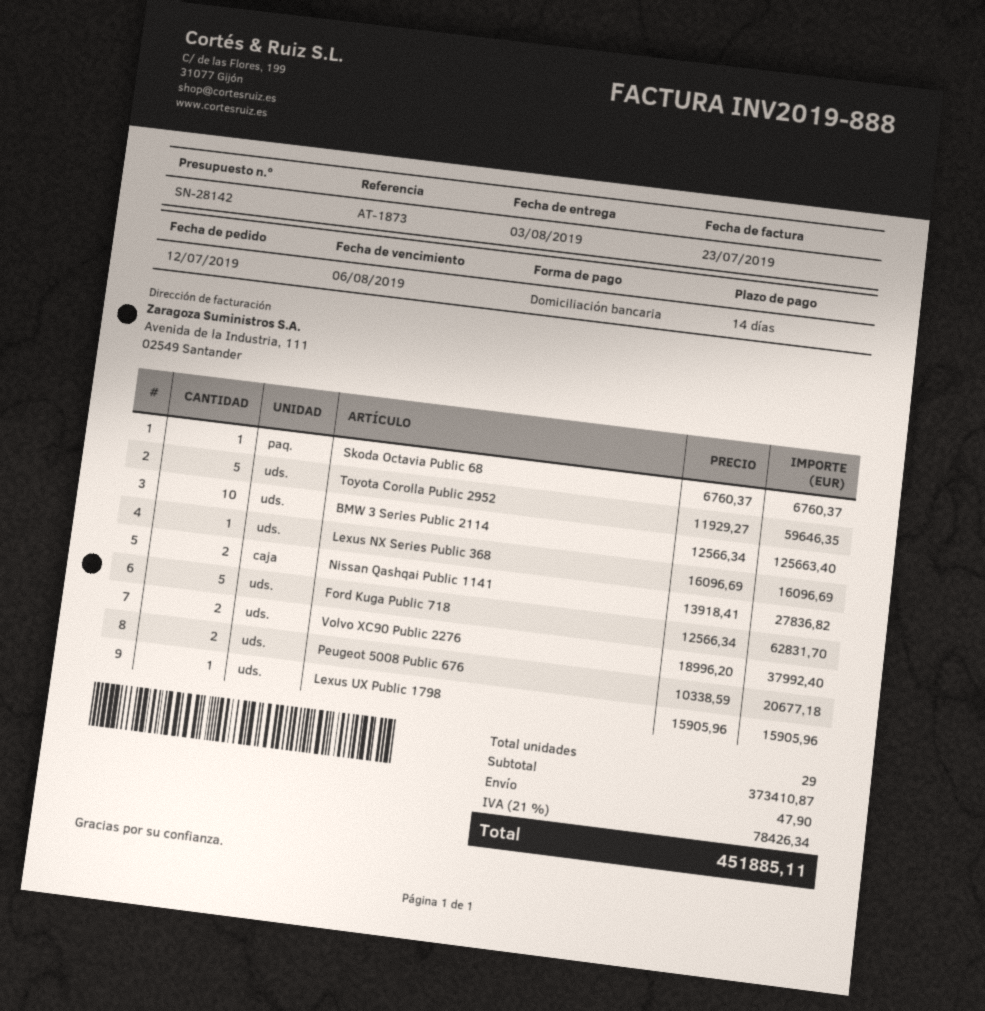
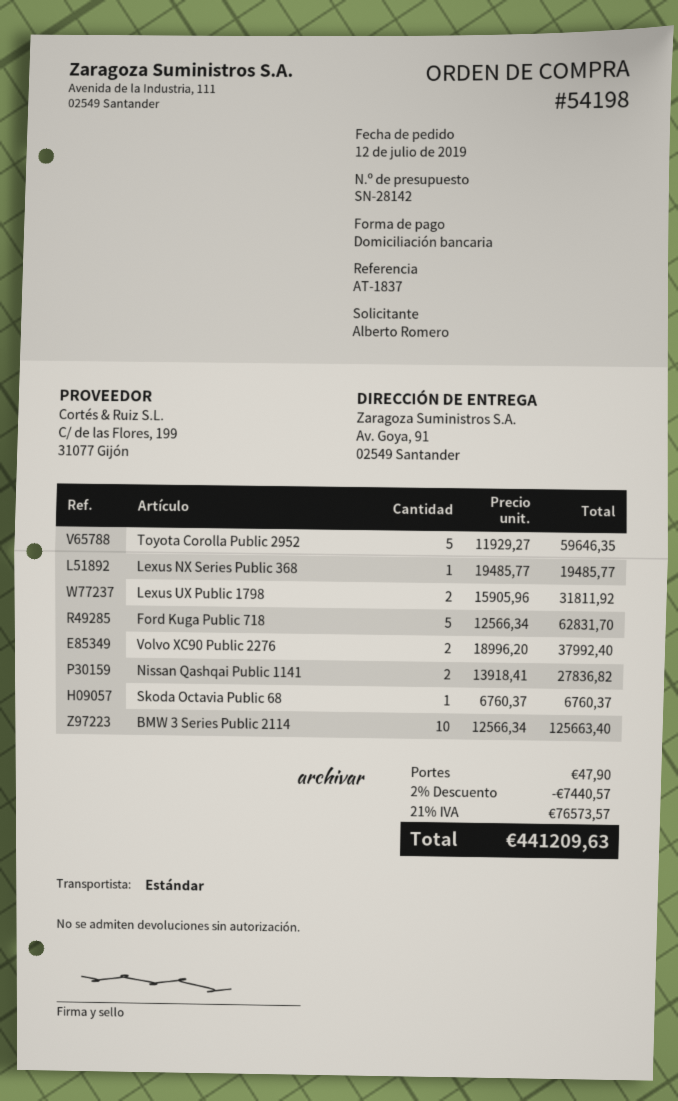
reference: AT-1873 -> AT-1837
Lexus NX Series Public 368: 1 x 16096.69 = 16096.69 -> 1 x 19485.77 = 19485.77
Peugeot 5008 Public 676: 2 x 10338.59 = 20677.18 -> none
Lexus UX Public 1798: 1 x 15905.96 = 15905.96 -> 2 x 15905.96 = 31811.92
discount: none -> 2% = 7440.57
tax: 21% = 78426.34 -> 21% = 76573.57
total: 451885.11 -> 441209.63

